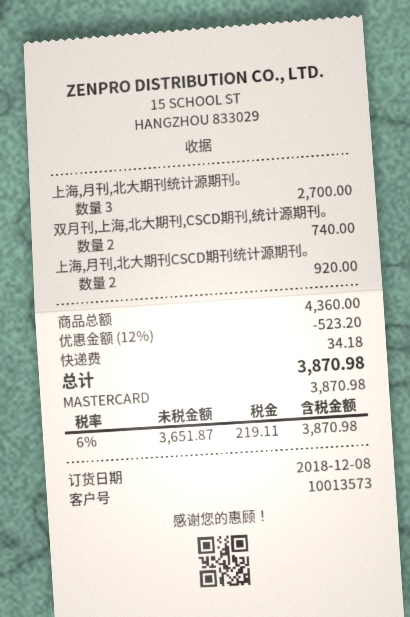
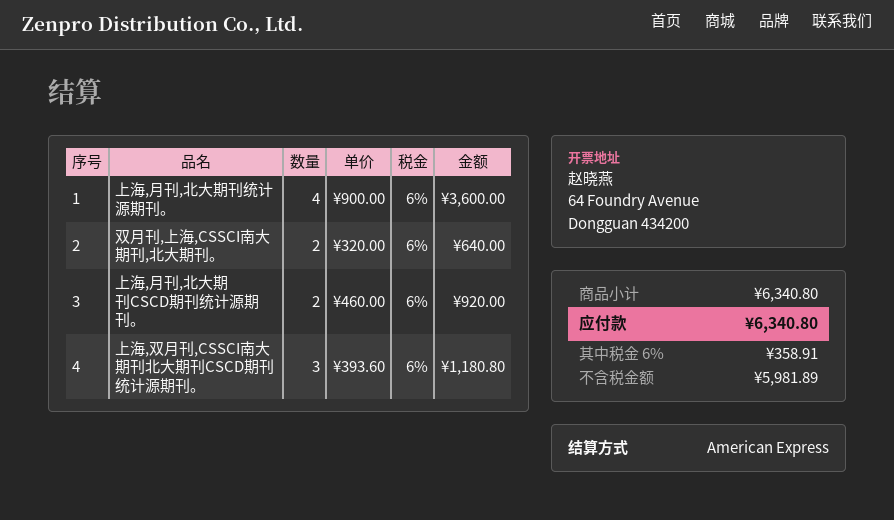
payment method: Mastercard -> American Express
上海,月刊,北大期刊统计源期刊。: 3 for 2700.00 -> 4 for 3600.00
双月刊,上海,北大期刊,CSCD期刊,统计源期刊。: 2 for 740.00 -> none
双月刊,上海,CSSCI南大期刊,北大期刊。: none -> 2 for 640.00
上海,双月刊,CSSCI南大期刊北大期刊CSCD期刊统计源期刊。: none -> 3 for 1180.80
subtotal: 4360.00 -> 6340.80
discount: 12% = 523.20 -> none
shipping: 34.18 -> none
net: 3651.87 -> 5981.89
tax: 6% = 219.11 -> 6% = 358.91
total: 3870.98 -> 6340.80

